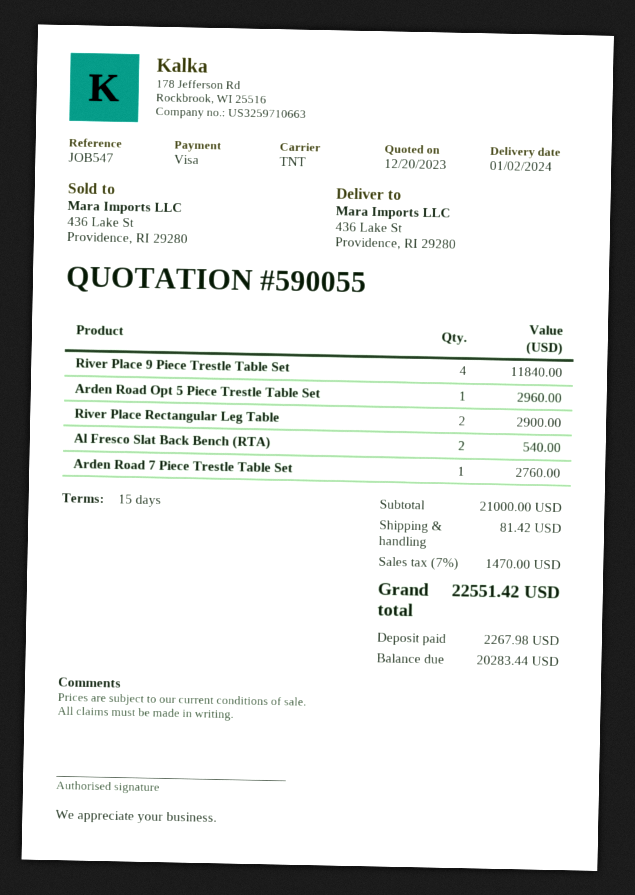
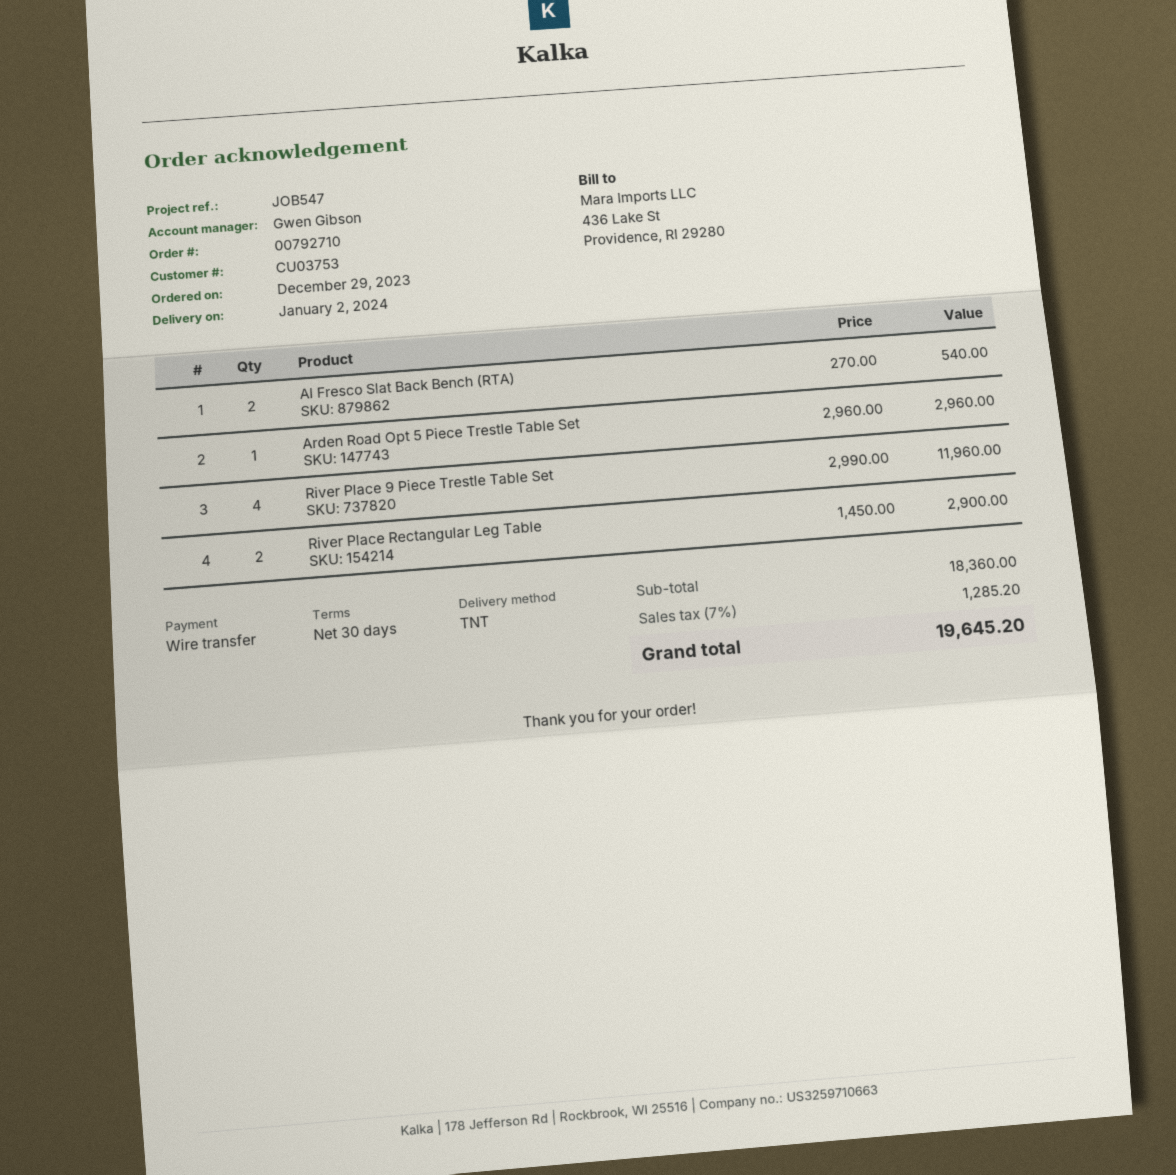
payment terms: 15 days -> 30 days
payment method: Visa -> bank transfer
River Place 9 Piece Trestle Table Set: 4 for 11840.00 -> 4 for 11960.00
Arden Road 7 Piece Trestle Table Set: 1 for 2760.00 -> none
subtotal: 21000.00 -> 18360.00
shipping: 81.42 -> none
tax: 7% = 1470.00 -> 7% = 1285.20
total: 22551.42 -> 19645.20

